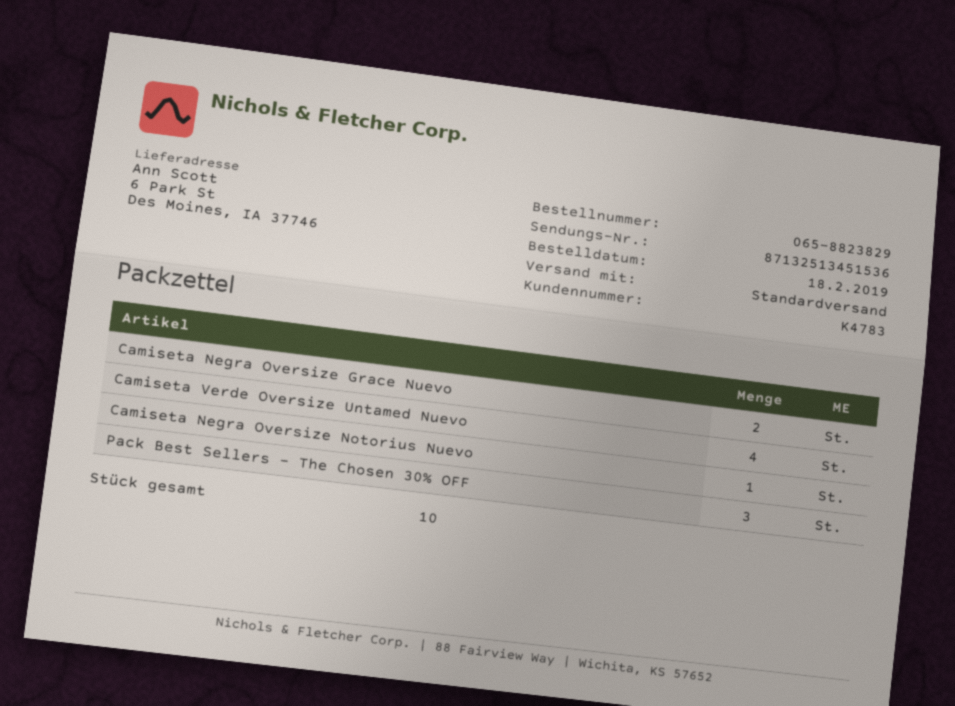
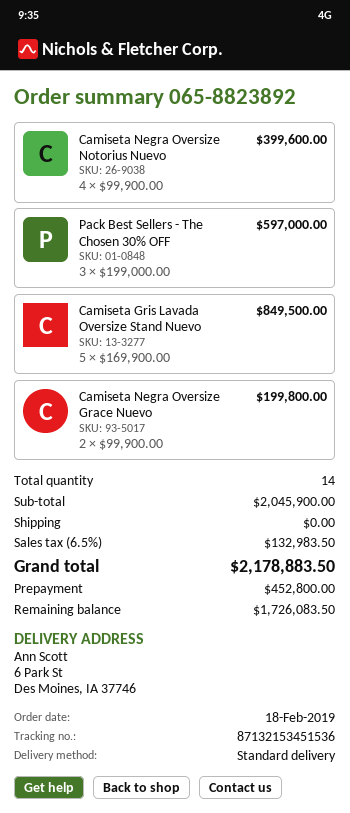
order number: 065-8823829 -> 065-8823892
tracking number: 87132513451536 -> 87132153451536
Camiseta Verde Oversize Untamed Nuevo: 4 -> none
Camiseta Negra Oversize Notorius Nuevo: 1 -> 4
Camiseta Gris Lavada Oversize Stand Nuevo: none -> 5
total quantity: 10 -> 14

